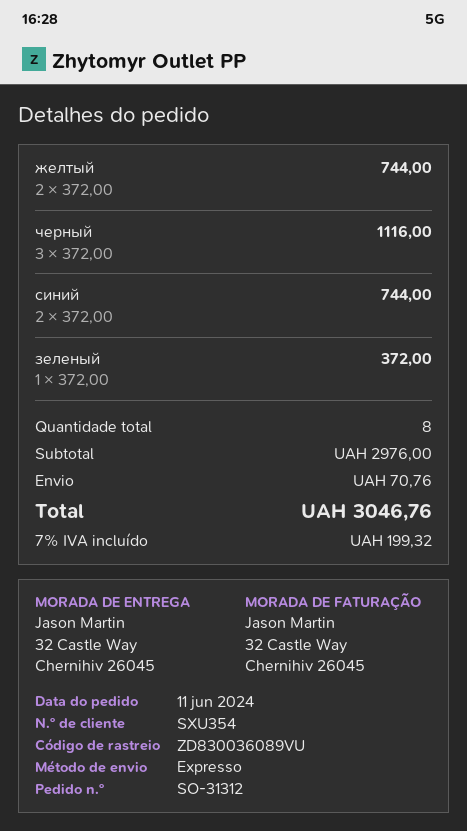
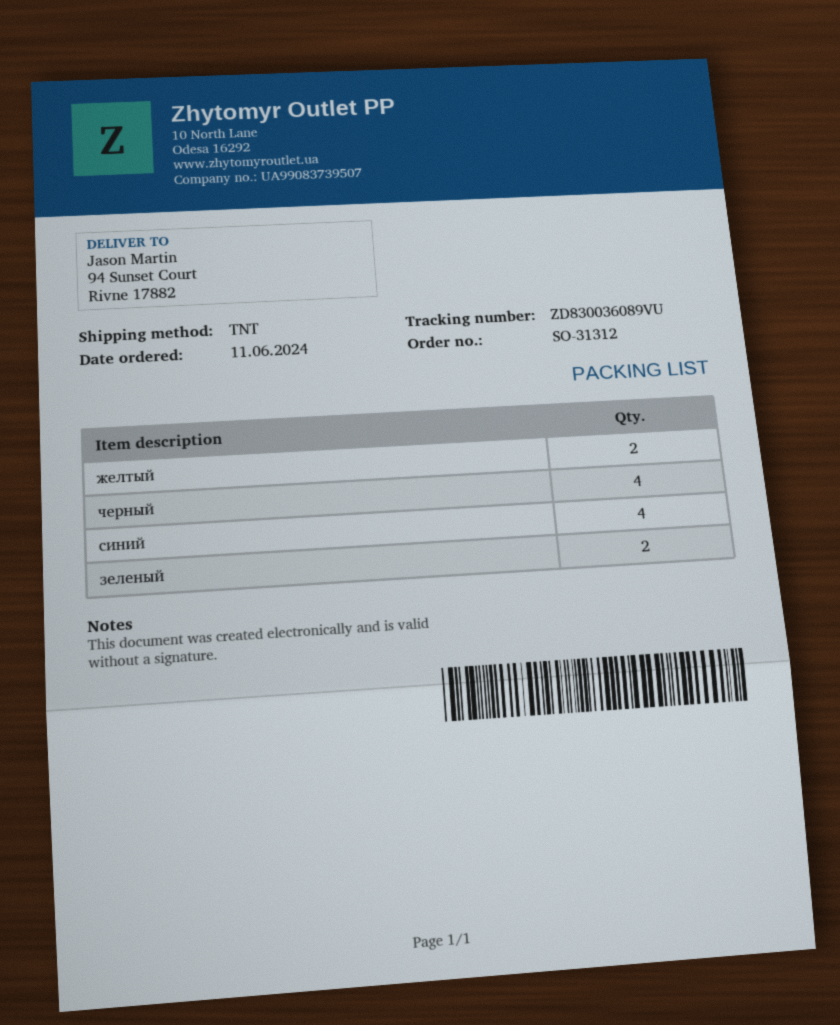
shipping method: express -> TNT
ship to: 32 Castle Way, Chernihiv 26045 -> 94 Sunset Court, Rivne 17882
черный: 3 -> 4
синий: 2 -> 4
зеленый: 1 -> 2

